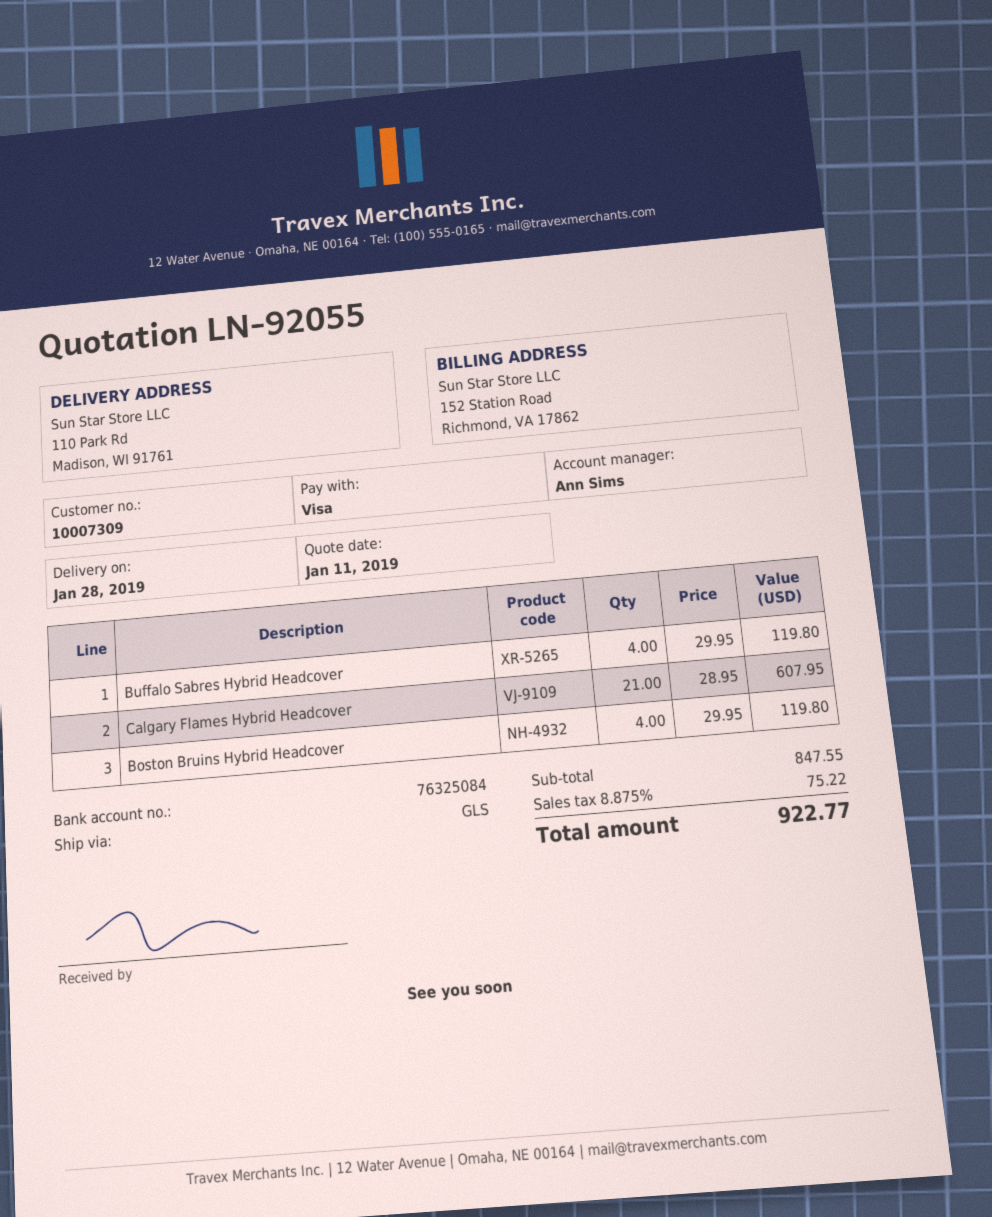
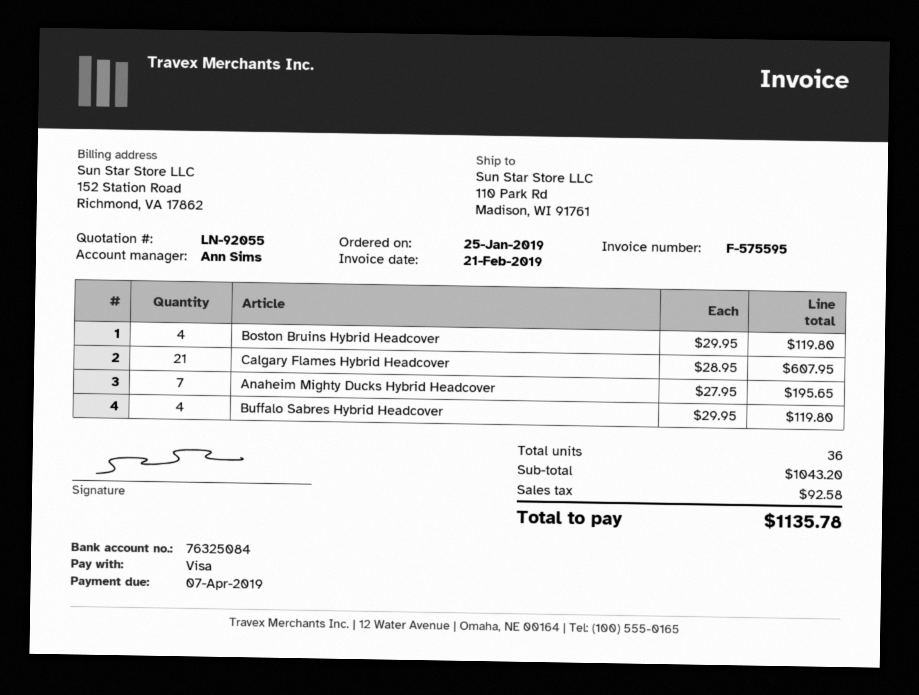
Anaheim Mighty Ducks Hybrid Headcover: none -> 7 x 27.95 = 195.65
subtotal: 847.55 -> 1043.20
tax: 75.22 -> 92.58
total: 922.77 -> 1135.78

